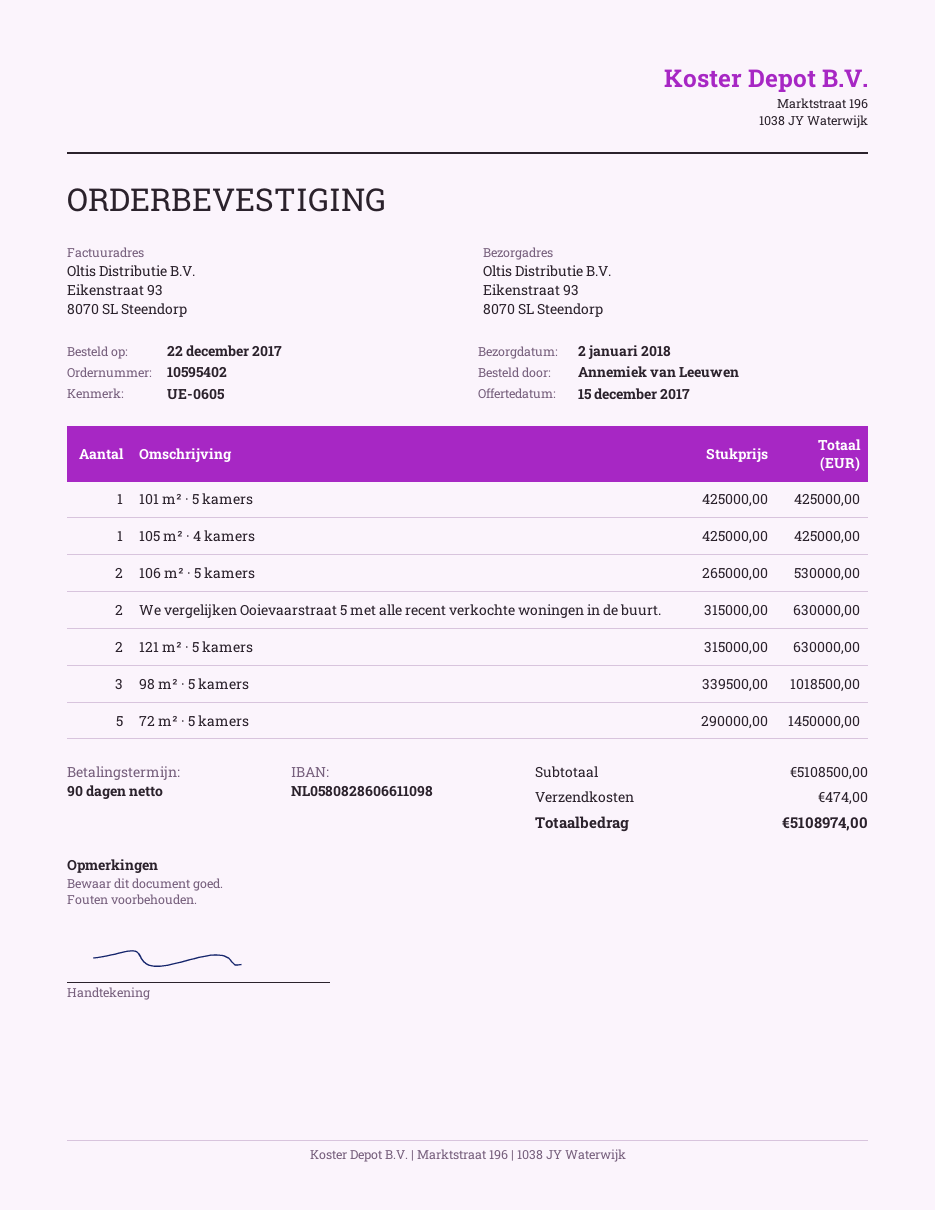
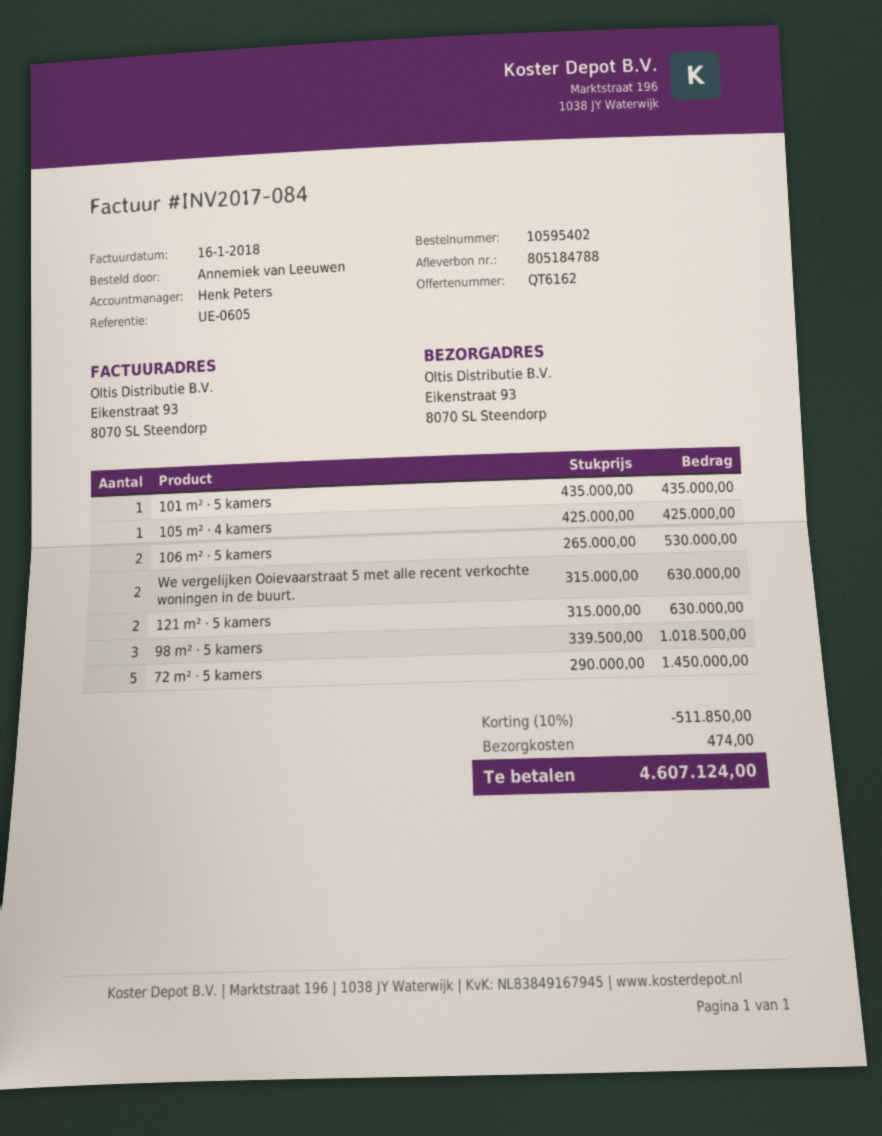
101 m² · 5 kamers: 1 x 425000.00 = 425000.00 -> 1 x 435000.00 = 435000.00
discount: none -> 10% = 511850.00
total: 5108974.00 -> 4607124.00

